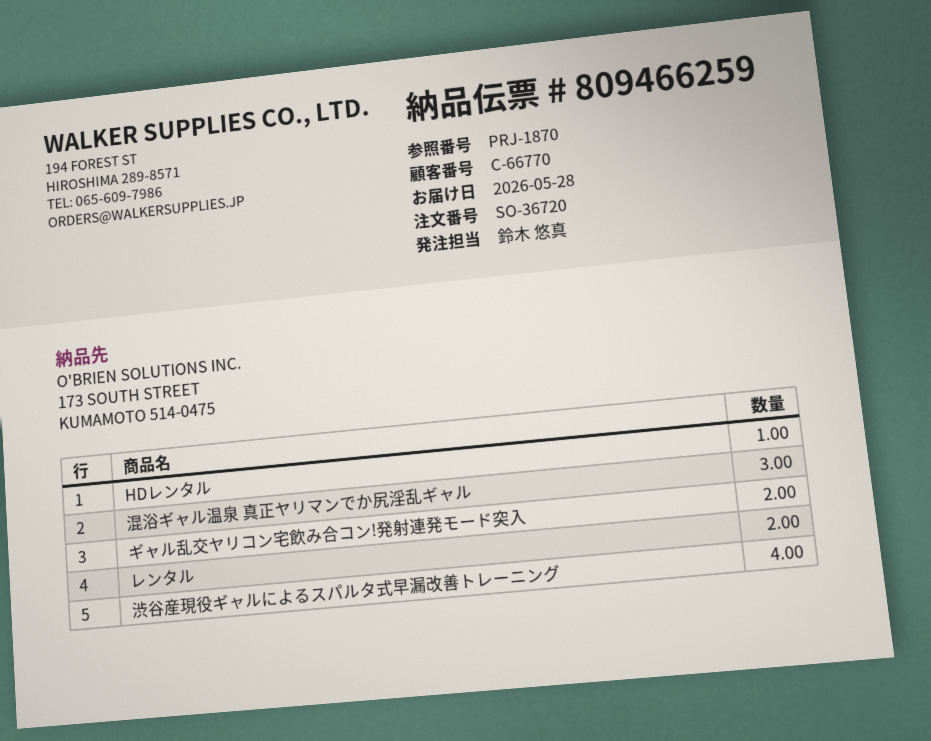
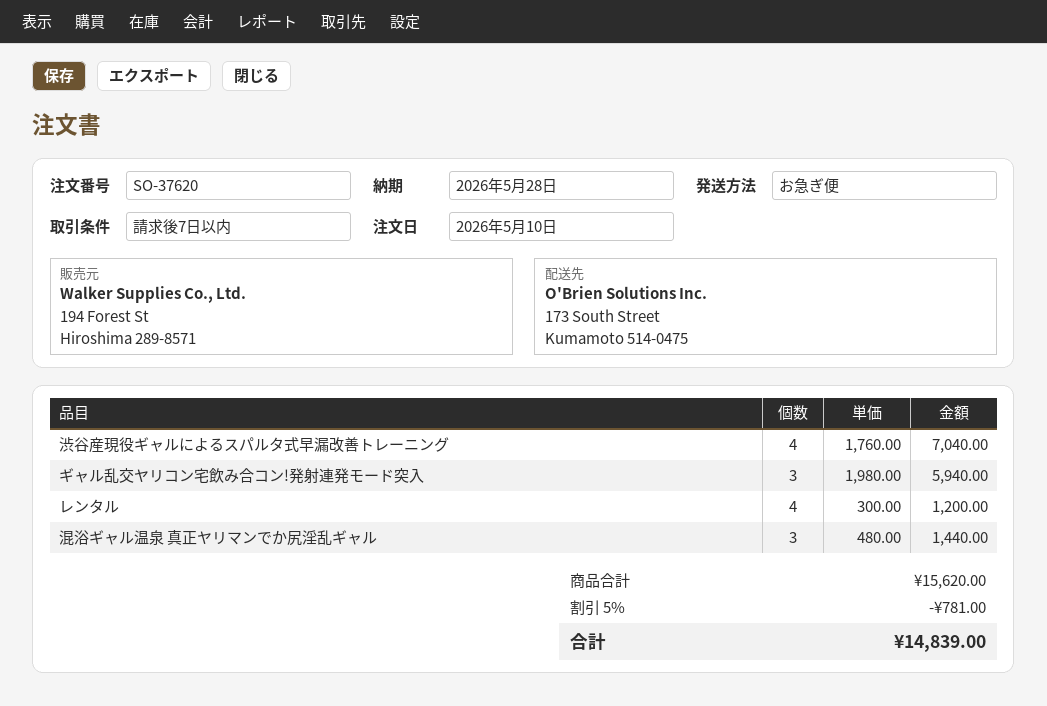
order number: SO-36720 -> SO-37620
HDレンタル: 1 -> none
ギャル乱交ヤリコン宅飲み合コン!発射連発モード突入: 2 -> 3
レンタル: 2 -> 4

